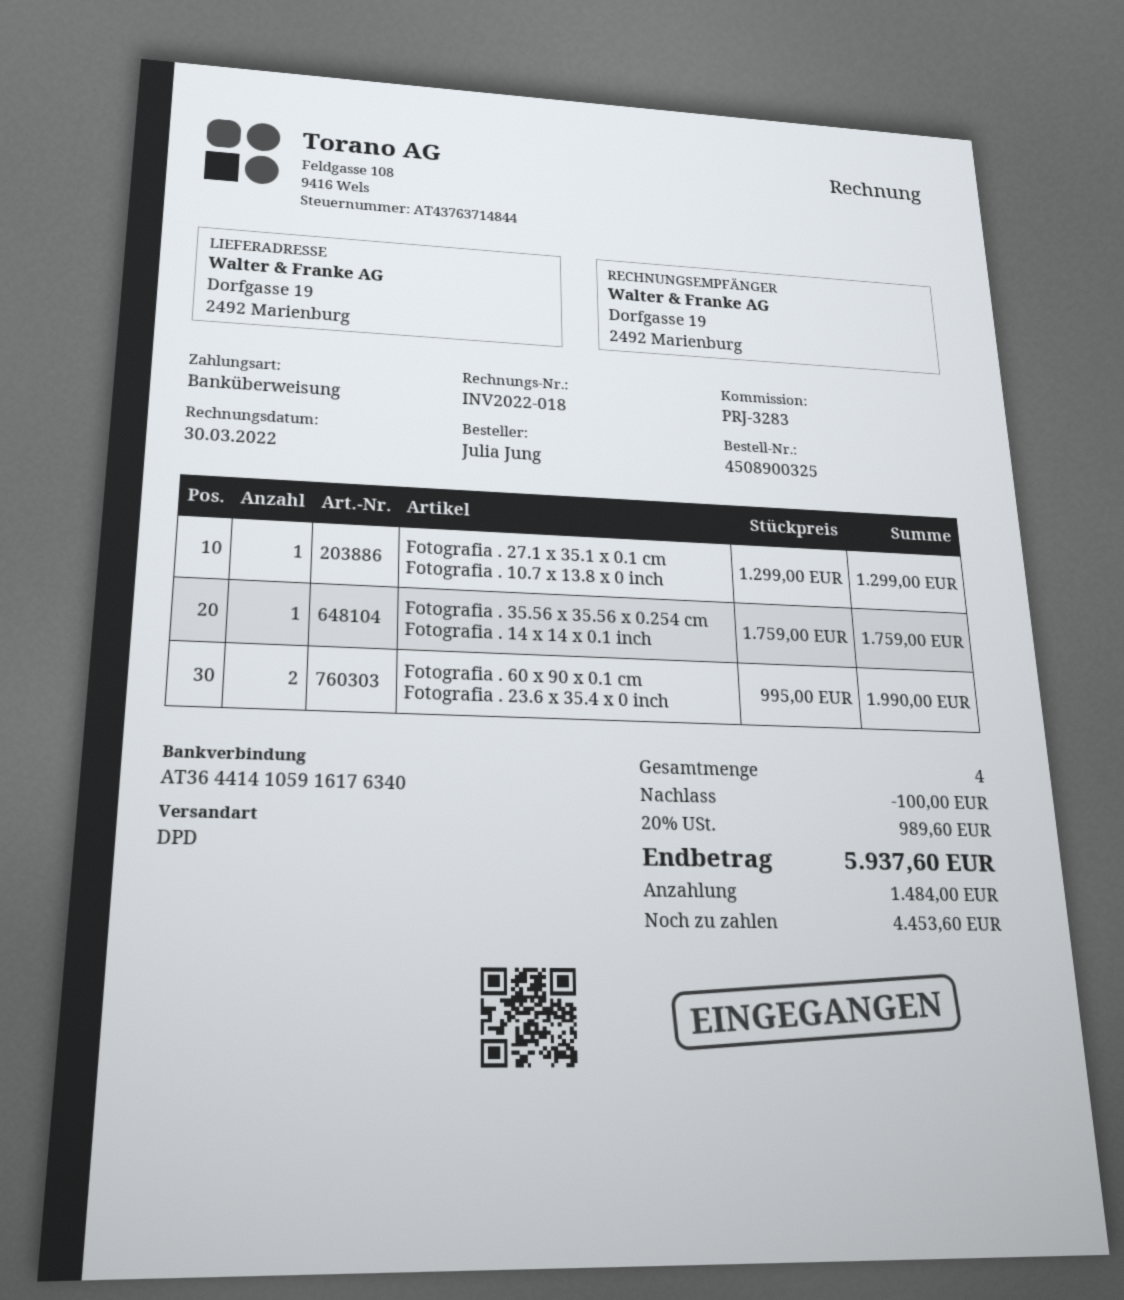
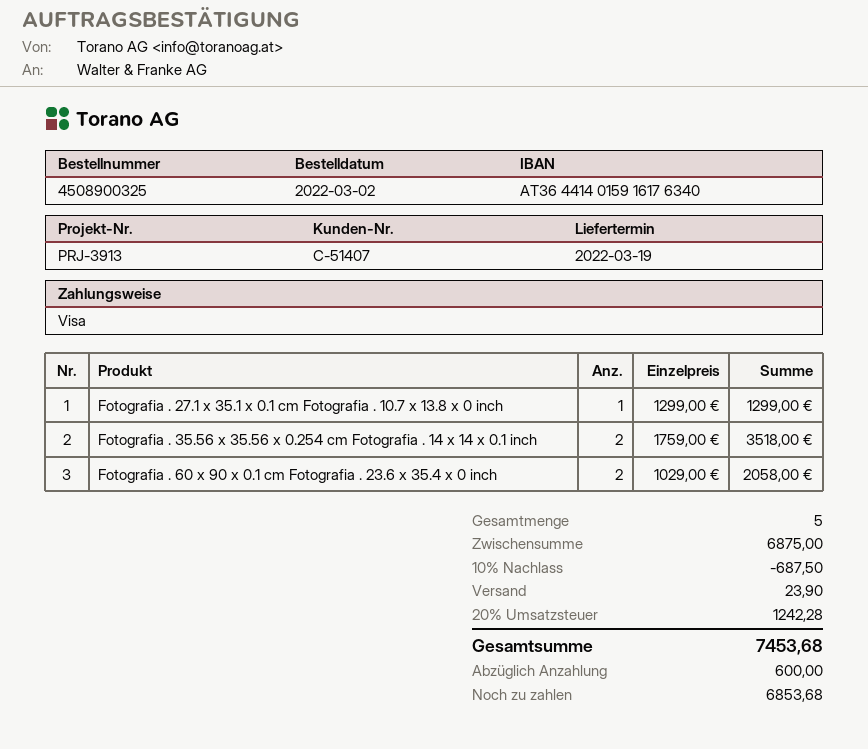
reference: PRJ-3283 -> PRJ-3913
payment method: bank transfer -> Visa
bank account: AT364414105916176340 -> AT364414015916176340
Fotografia . 35.56 x 35.56 x 0.254 cm Fotografia . 14 x 14 x 0.1 inch: 1 x 1759.00 = 1759.00 -> 2 x 1759.00 = 3518.00
Fotografia . 60 x 90 x 0.1 cm Fotografia . 23.6 x 35.4 x 0 inch: 2 x 995.00 = 1990.00 -> 2 x 1029.00 = 2058.00
total quantity: 4 -> 5
discount: 100.00 -> 687.50
shipping: none -> 23.90
tax: 20% = 989.60 -> 20% = 1242.28
total: 5937.60 -> 7453.68
deposit: 1484.00 -> 600.00
balance: 4453.60 -> 6853.68

